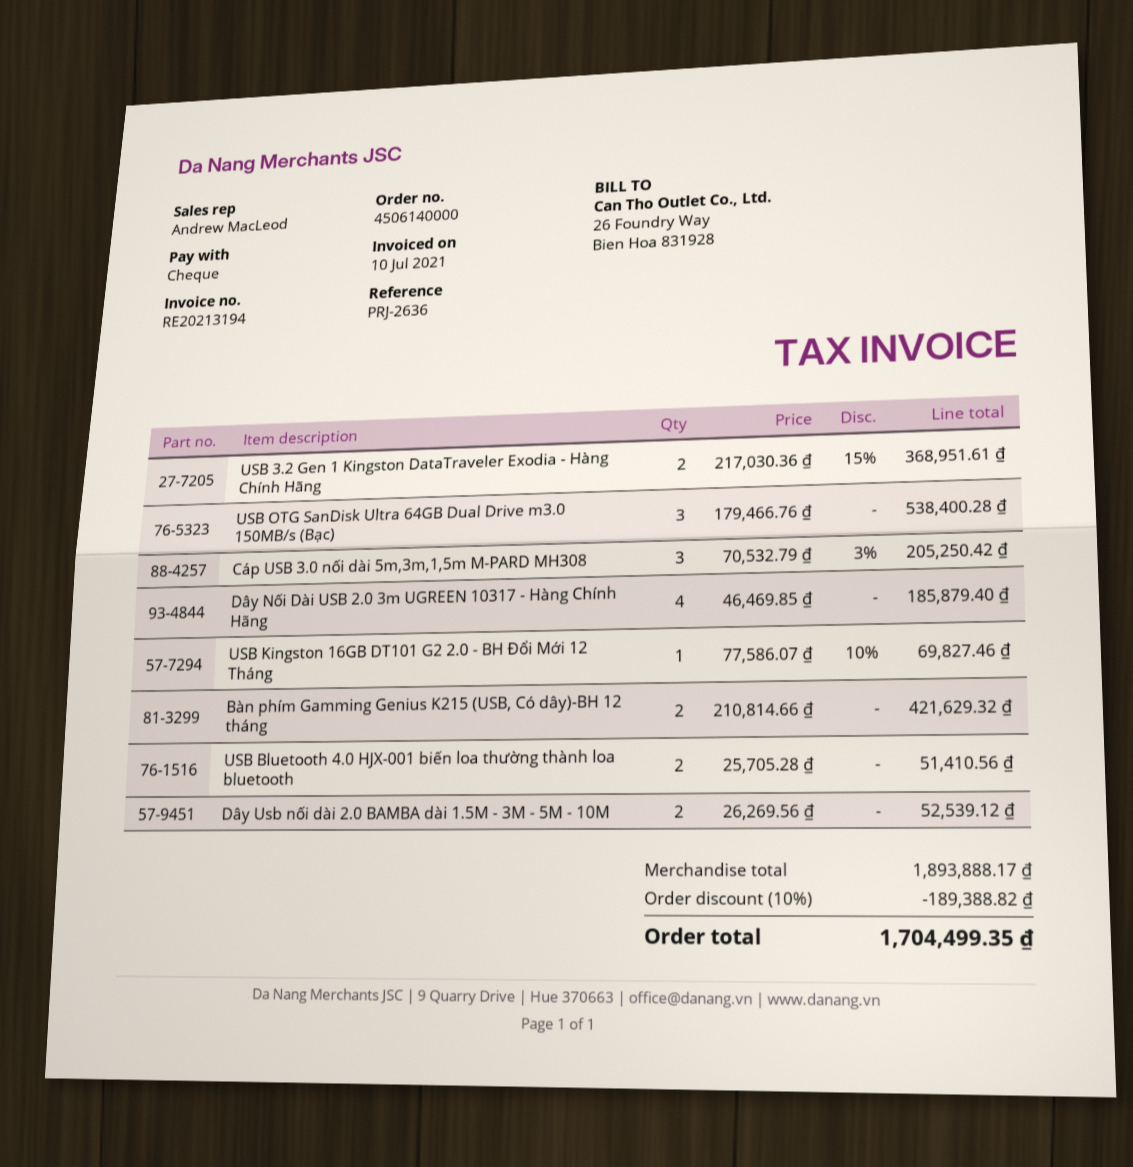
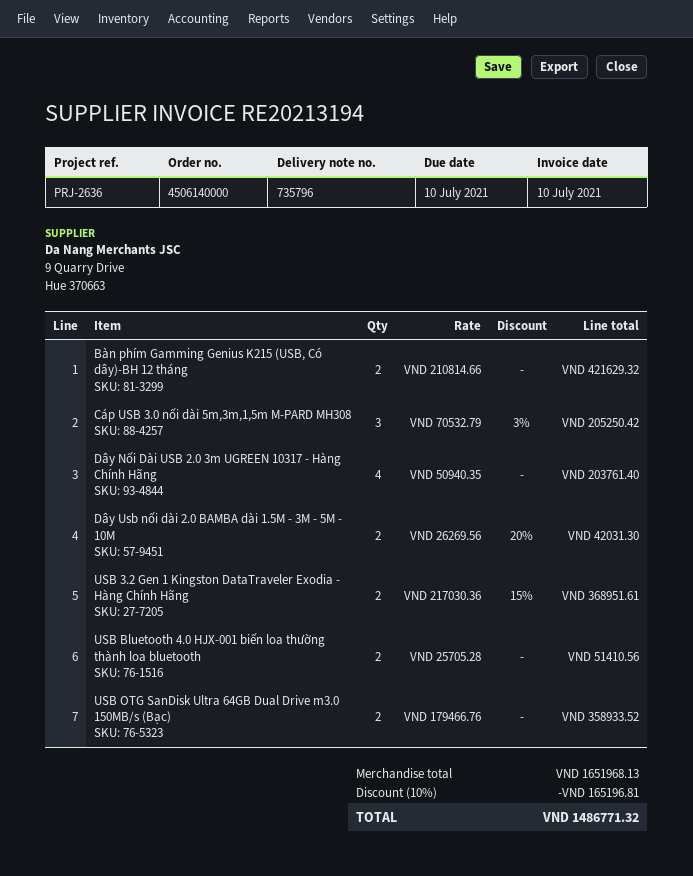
USB OTG SanDisk Ultra 64GB Dual Drive m3.0 150MB/s (Bạc): 3 x 179466.76 = 538400.28 -> 2 x 179466.76 = 358933.52
Dây Nối Dài USB 2.0 3m UGREEN 10317 - Hàng Chính Hãng: 4 x 46469.85 = 185879.40 -> 4 x 50940.35 = 203761.40
USB Kingston 16GB DT101 G2 2.0 - BH Đổi Mới 12 Tháng: 1 x 77586.07 - 10% = 69827.46 -> none
Dây Usb nối dài 2.0 BAMBA dài 1.5M - 3M - 5M - 10M: 2 x 26269.56 = 52539.12 -> 2 x 26269.56 - 20% = 42031.30
subtotal: 1893888.17 -> 1651968.13
discount: 10% = 189388.82 -> 10% = 165196.81
total: 1704499.35 -> 1486771.32

